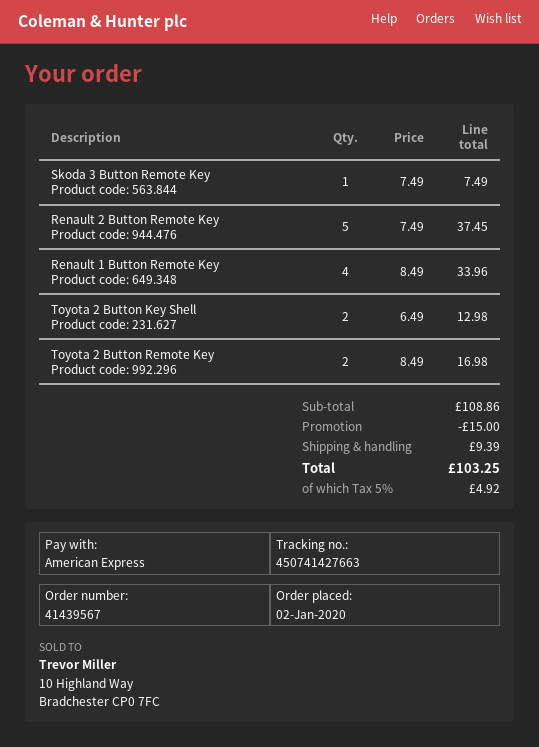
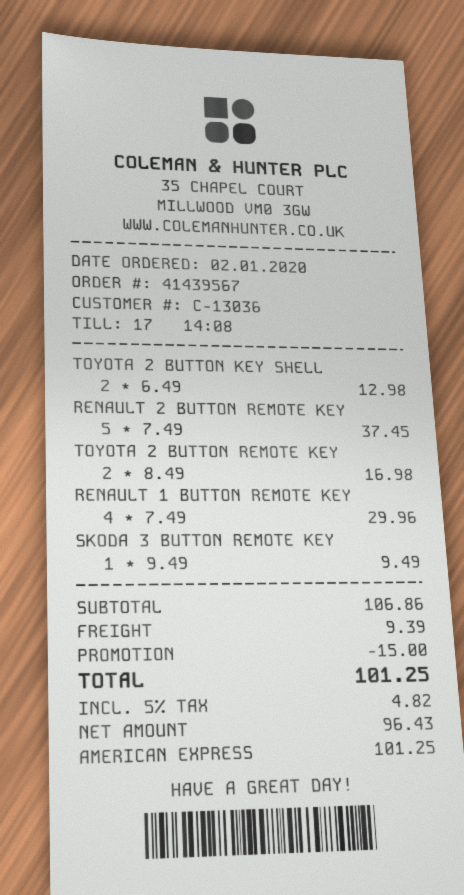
Skoda 3 Button Remote Key: 1 x 7.49 = 7.49 -> 1 x 9.49 = 9.49
Renault 1 Button Remote Key: 4 x 8.49 = 33.96 -> 4 x 7.49 = 29.96
subtotal: 108.86 -> 106.86
tax: 5% = 4.92 -> 5% = 4.82
total: 103.25 -> 101.25

